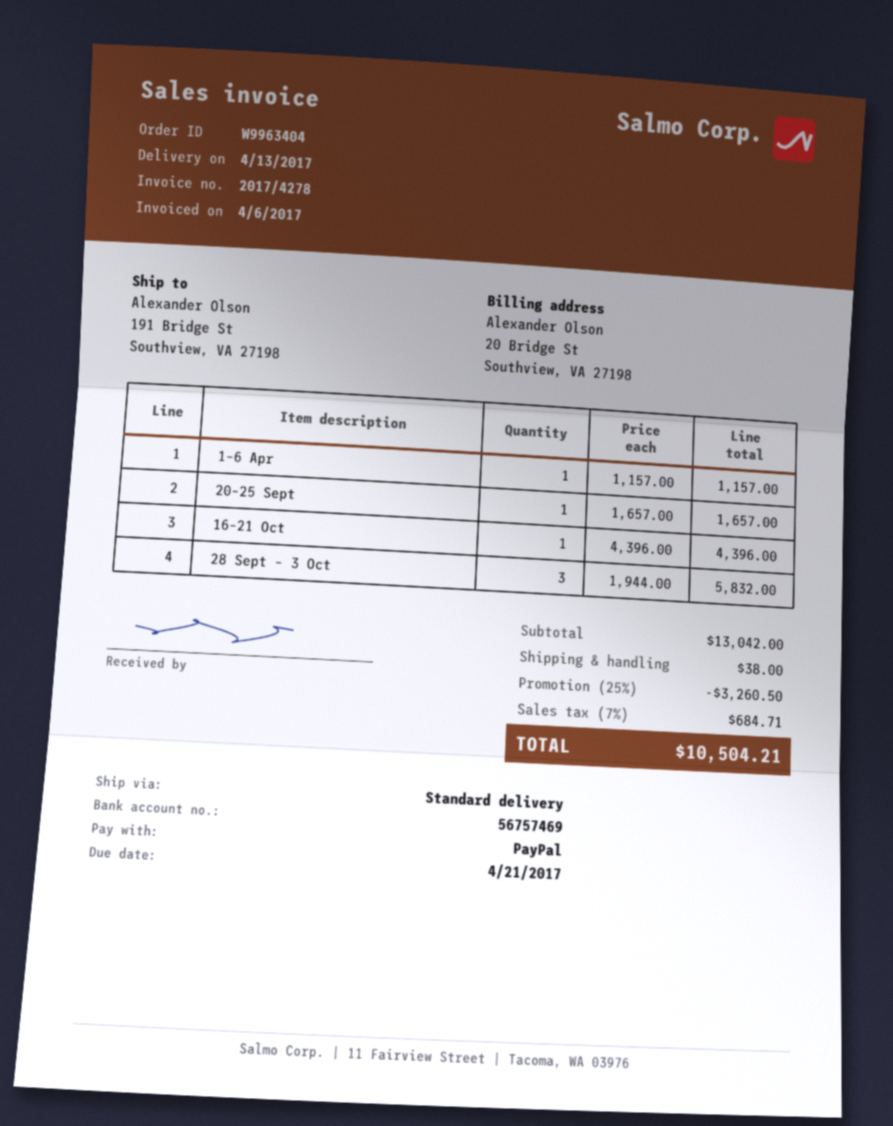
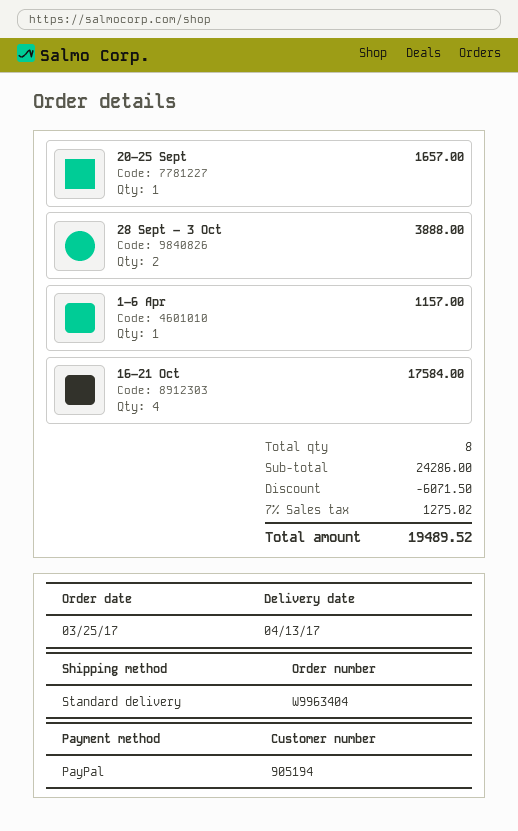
16–21 Oct: 1 for 4396.00 -> 4 for 17584.00
28 Sept – 3 Oct: 3 for 5832.00 -> 2 for 3888.00
subtotal: 13042.00 -> 24286.00
discount: 3260.50 -> 6071.50
shipping: 38.00 -> none
tax: 7% = 684.71 -> 7% = 1275.02
total: 10504.21 -> 19489.52

